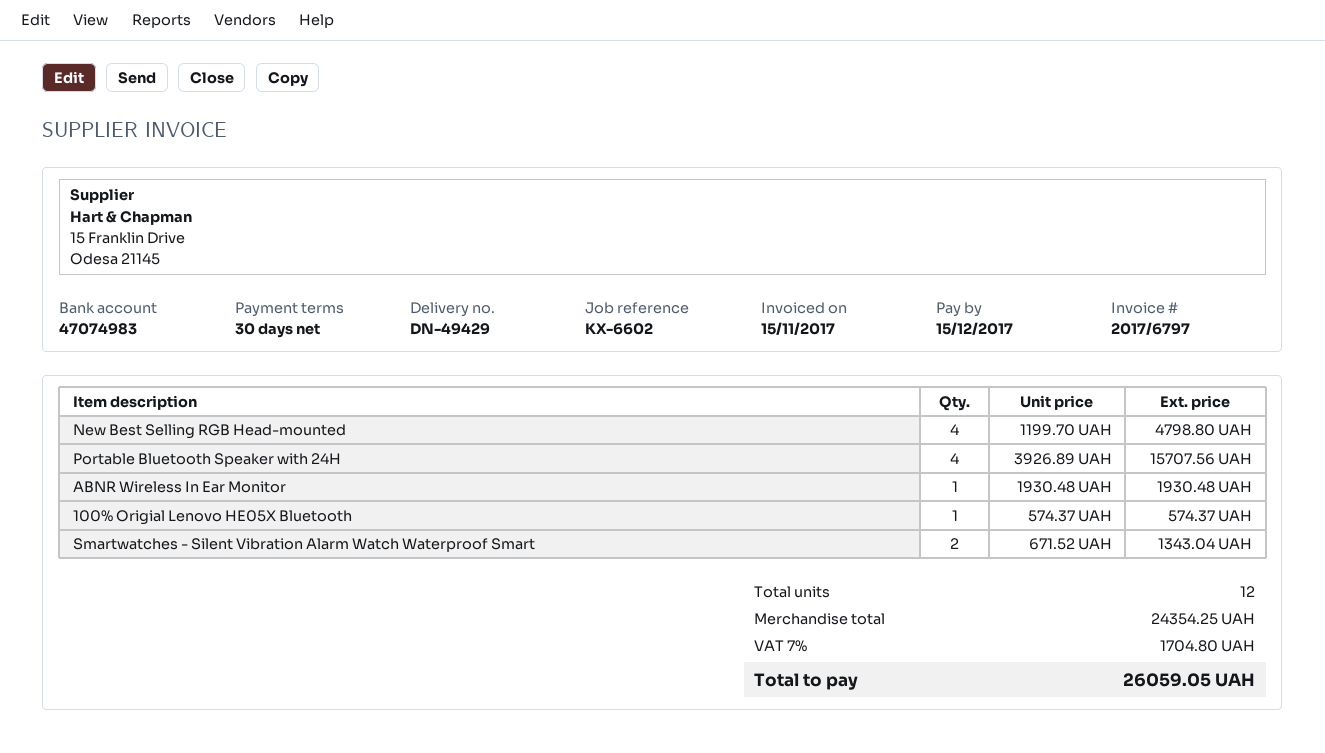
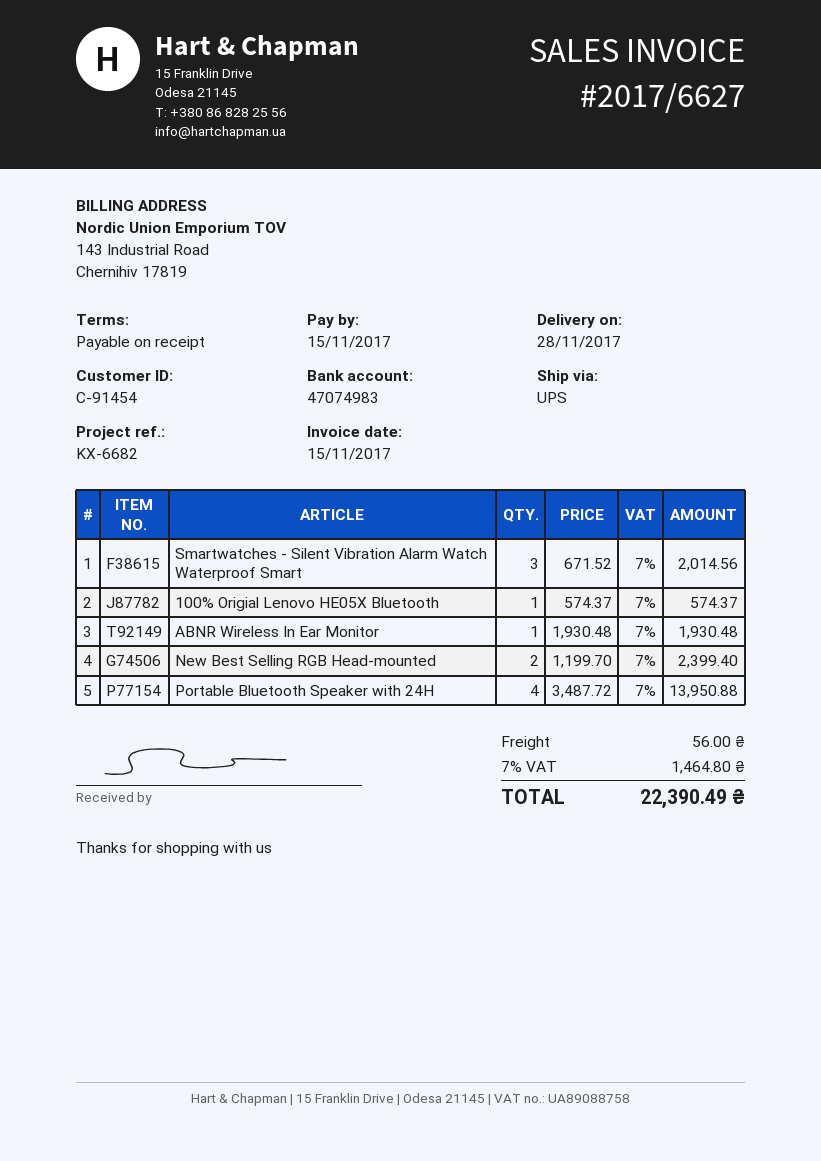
invoice number: 2017/6797 -> 2017/6627
payment terms: 30 days -> on receipt
due date: 2017-12-15 -> 2017-11-15
reference: KX-6602 -> KX-6682
New Best Selling RGB Head-mounted: 4 x 1199.70 = 4798.80 -> 2 x 1199.70 = 2399.40
Portable Bluetooth Speaker with 24H: 4 x 3926.89 = 15707.56 -> 4 x 3487.72 = 13950.88
Smartwatches - Silent Vibration Alarm Watch Waterproof Smart: 2 x 671.52 = 1343.04 -> 3 x 671.52 = 2014.56
shipping: none -> 56.00
tax: 7% = 1704.80 -> 7% = 1464.80
total: 26059.05 -> 22390.49

